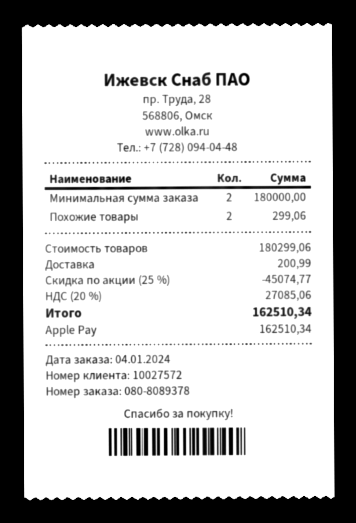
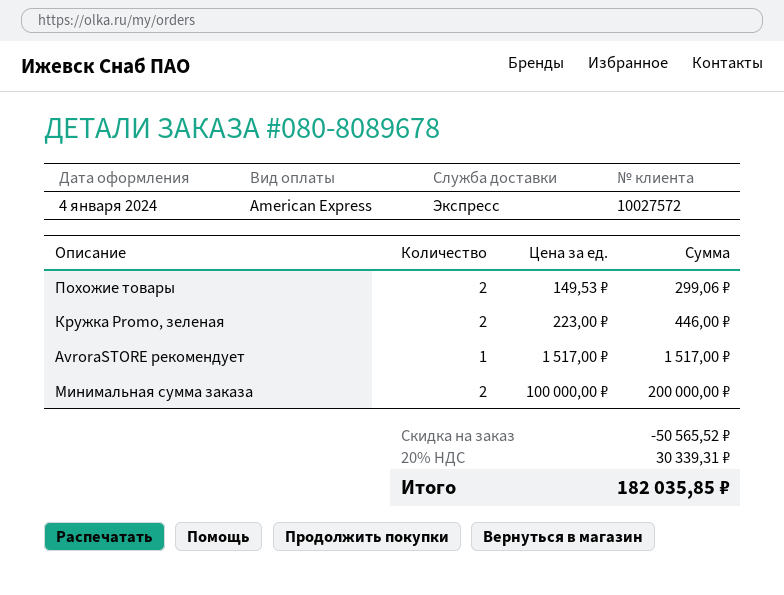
order number: 080-8089378 -> 080-8089678
payment method: Apple Pay -> American Express
Минимальная сумма заказа: 2 for 180000.00 -> 2 for 200000.00
Кружка Promo, зеленая: none -> 2 for 446.00
AvroraSTORE рекомендует: none -> 1 for 1517.00
discount: 45074.77 -> 50565.52
shipping: 200.99 -> none
tax: 20% = 27085.06 -> 20% = 30339.31
total: 162510.34 -> 182035.85

